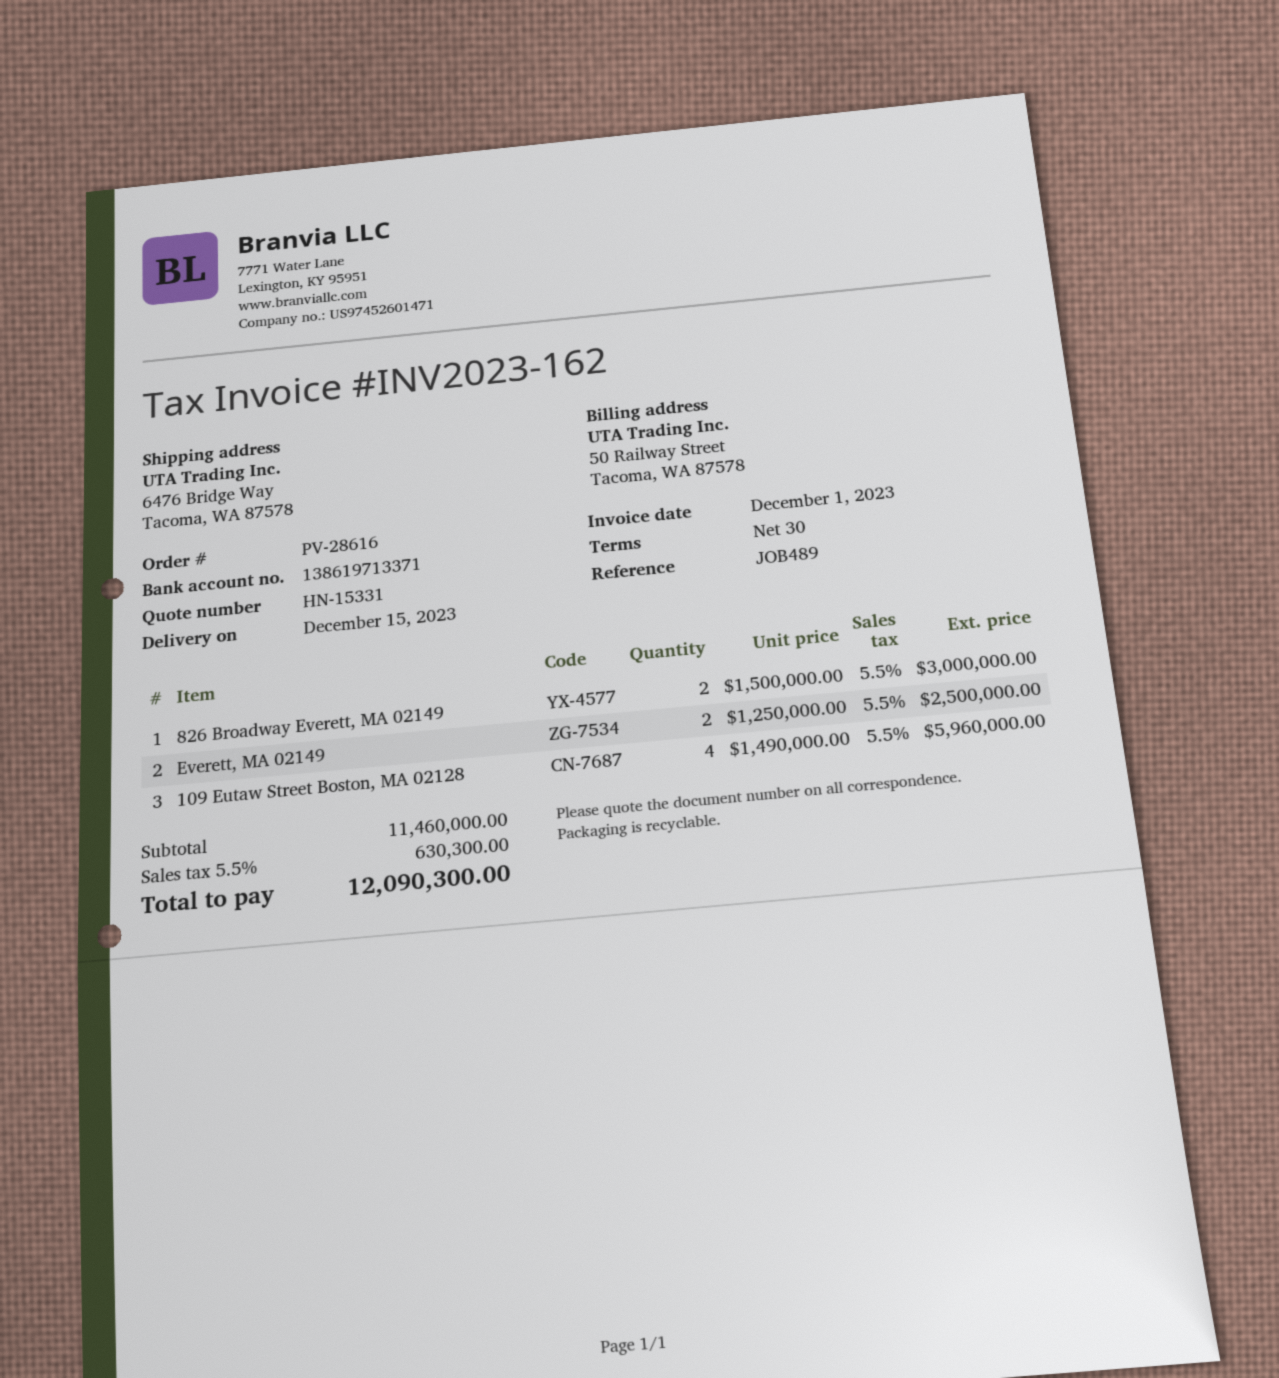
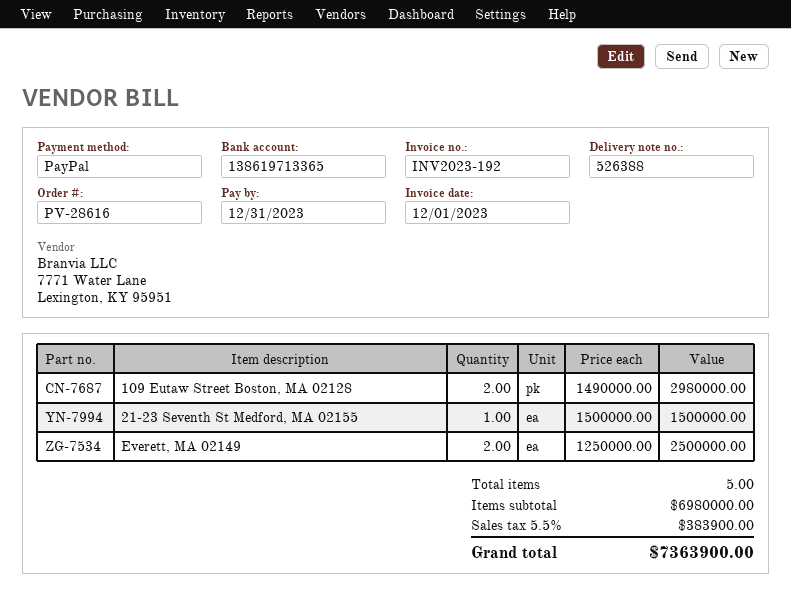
invoice number: INV2023-162 -> INV2023-192
bank account: 138619713371 -> 138619713365
826 Broadway Everett, MA 02149: 2 x 1500000.00 = 3000000.00 -> none
109 Eutaw Street Boston, MA 02128: 4 x 1490000.00 = 5960000.00 -> 2 x 1490000.00 = 2980000.00
21-23 Seventh St Medford, MA 02155: none -> 1 x 1500000.00 = 1500000.00
subtotal: 11460000.00 -> 6980000.00
tax: 5.5% = 630300.00 -> 5.5% = 383900.00
total: 12090300.00 -> 7363900.00

